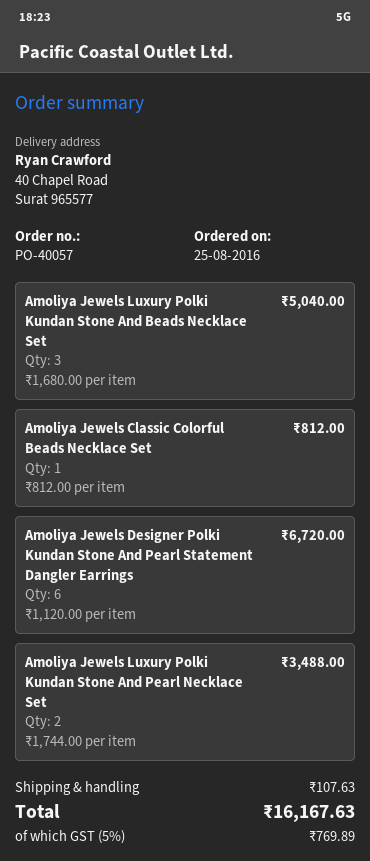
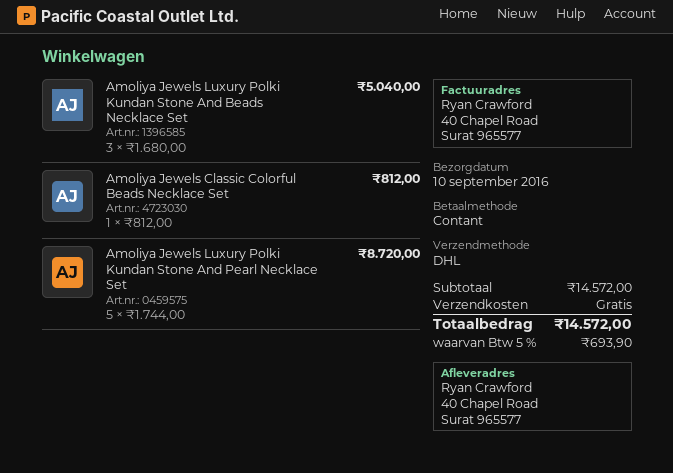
Amoliya Jewels Designer Polki Kundan Stone And Pearl Statement Dangler Earrings: 6 x 1120.00 = 6720.00 -> none
Amoliya Jewels Luxury Polki Kundan Stone And Pearl Necklace Set: 2 x 1744.00 = 3488.00 -> 5 x 1744.00 = 8720.00
shipping: 107.63 -> 0.00
tax: 5% = 769.89 -> 5% = 693.90
total: 16167.63 -> 14572.00

